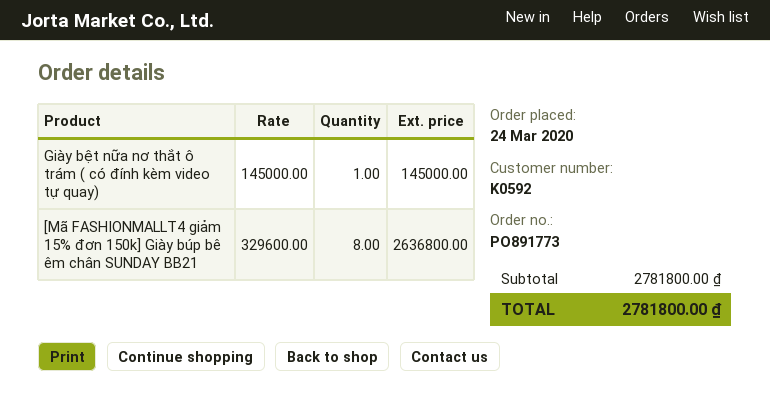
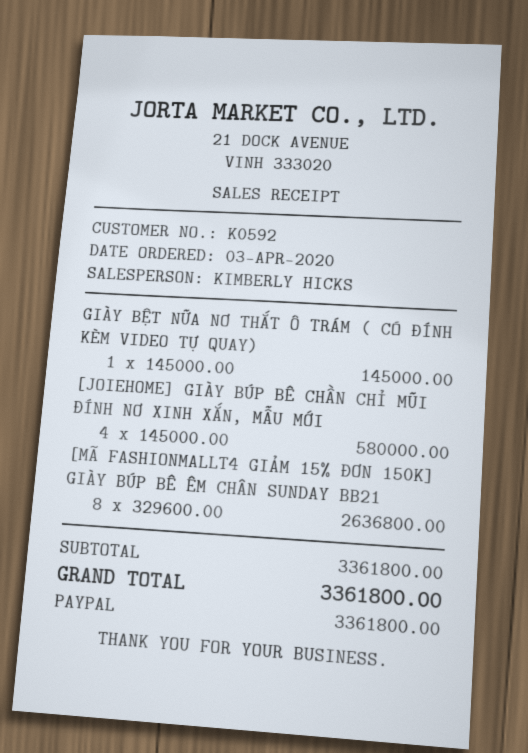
order date: 2020-03-24 -> 2020-04-03
[JOIEHOME] GIÀY BÚP BÊ CHẦN CHỈ MŨI ĐÍNH NƠ XINH XẮN, MẪU MỚI: none -> 4 x 145000.00 = 580000.00
subtotal: 2781800.00 -> 3361800.00
total: 2781800.00 -> 3361800.00

